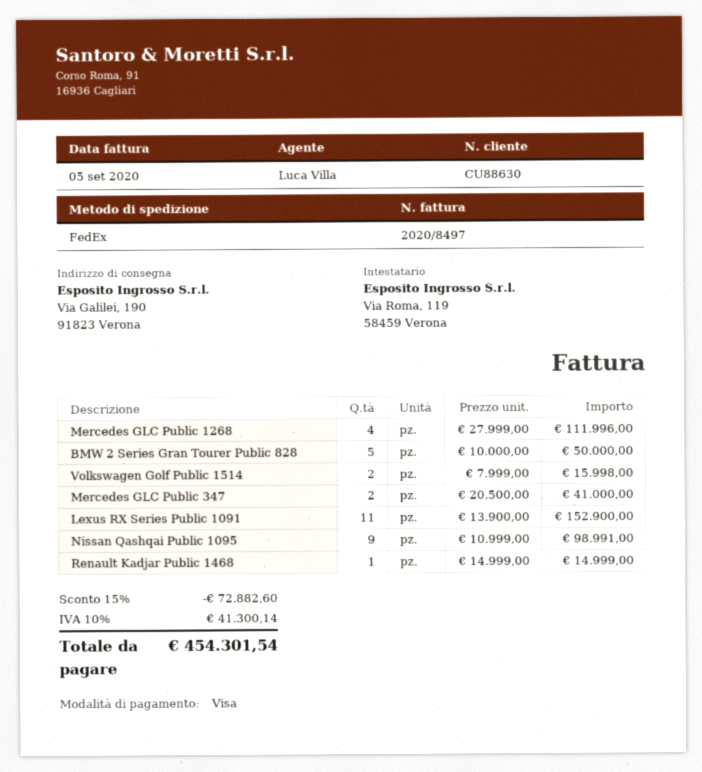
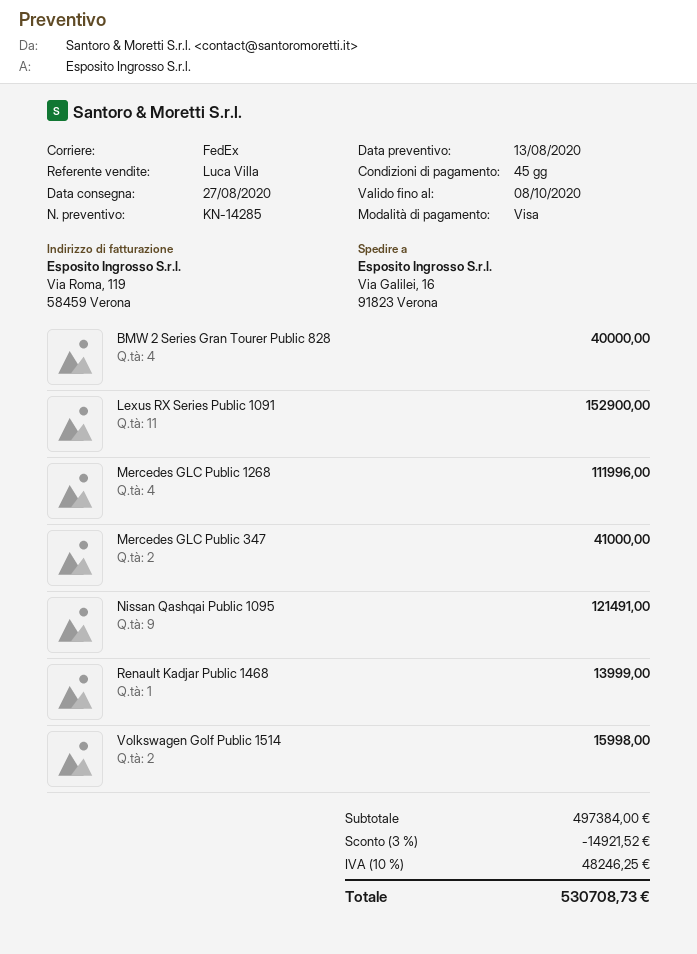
ship to: Via Galilei, 190, 91823 Verona -> Via Galilei, 16, 91823 Verona
BMW 2 Series Gran Tourer Public 828: 5 for 50000.00 -> 4 for 40000.00
Nissan Qashqai Public 1095: 9 for 98991.00 -> 9 for 121491.00
Renault Kadjar Public 1468: 1 for 14999.00 -> 1 for 13999.00
discount: 15% = 72882.60 -> 3% = 14921.52
tax: 10% = 41300.14 -> 10% = 48246.25
total: 454301.54 -> 530708.73

